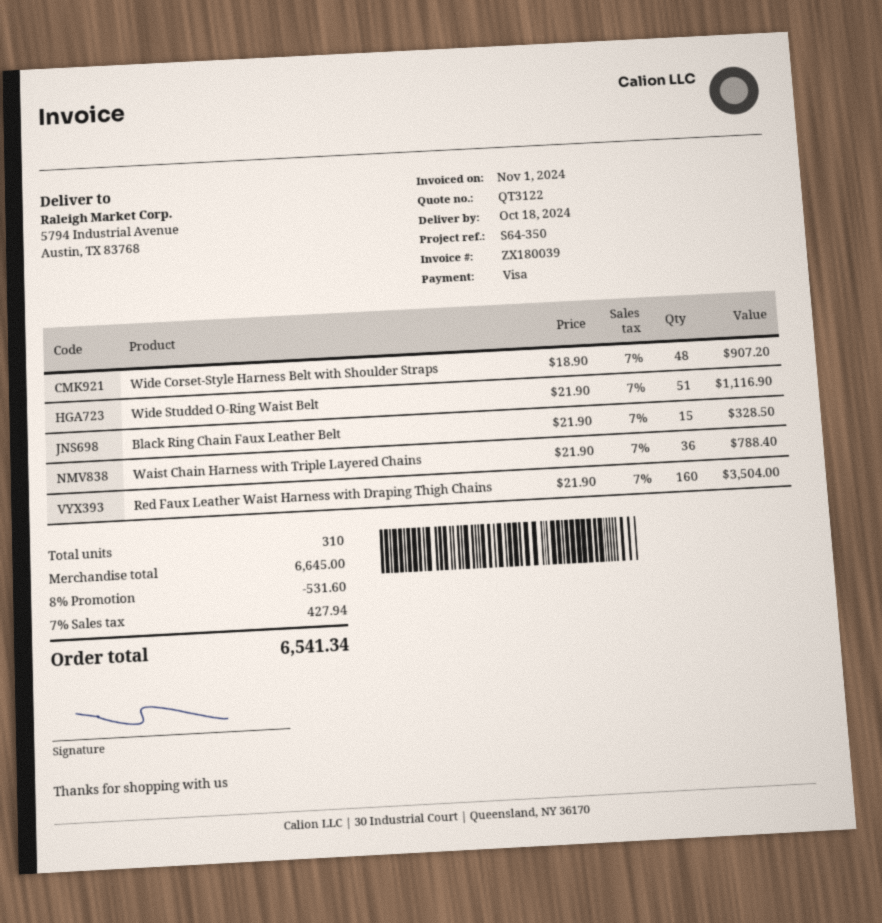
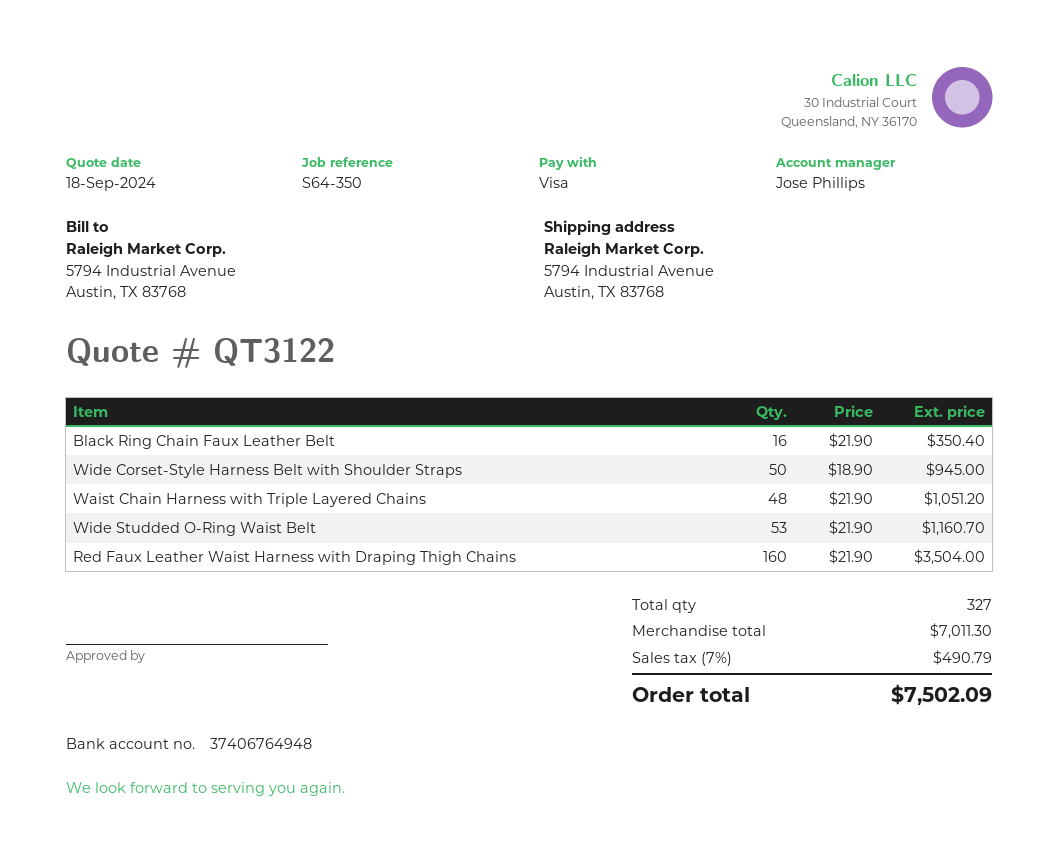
Wide Corset-Style Harness Belt with Shoulder Straps: 48 x 18.90 = 907.20 -> 50 x 18.90 = 945.00
Wide Studded O-Ring Waist Belt: 51 x 21.90 = 1116.90 -> 53 x 21.90 = 1160.70
Black Ring Chain Faux Leather Belt: 15 x 21.90 = 328.50 -> 16 x 21.90 = 350.40
Waist Chain Harness with Triple Layered Chains: 36 x 21.90 = 788.40 -> 48 x 21.90 = 1051.20
total quantity: 310 -> 327
subtotal: 6645.00 -> 7011.30
discount: 8% = 531.60 -> none
tax: 7% = 427.94 -> 7% = 490.79
total: 6541.34 -> 7502.09

